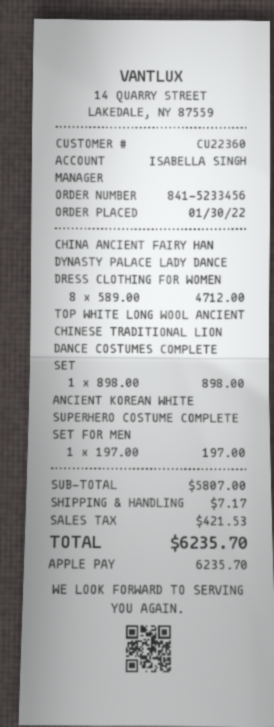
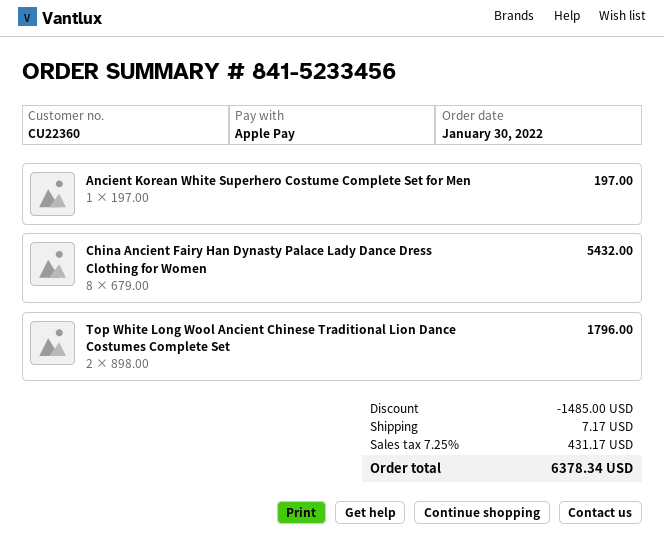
CHINA ANCIENT FAIRY HAN DYNASTY PALACE LADY DANCE DRESS CLOTHING FOR WOMEN: 8 x 589.00 = 4712.00 -> 8 x 679.00 = 5432.00
TOP WHITE LONG WOOL ANCIENT CHINESE TRADITIONAL LION DANCE COSTUMES COMPLETE SET: 1 x 898.00 = 898.00 -> 2 x 898.00 = 1796.00
discount: none -> 1485.00
tax: 421.53 -> 431.17
total: 6235.70 -> 6378.34

